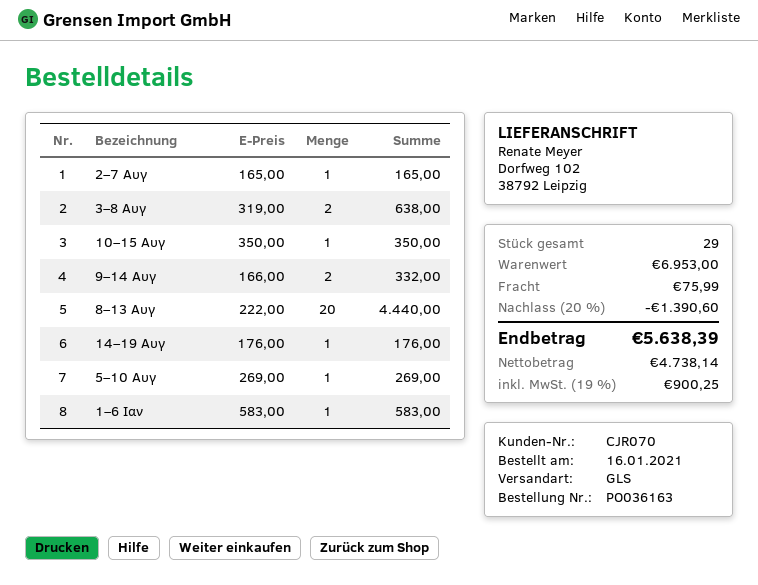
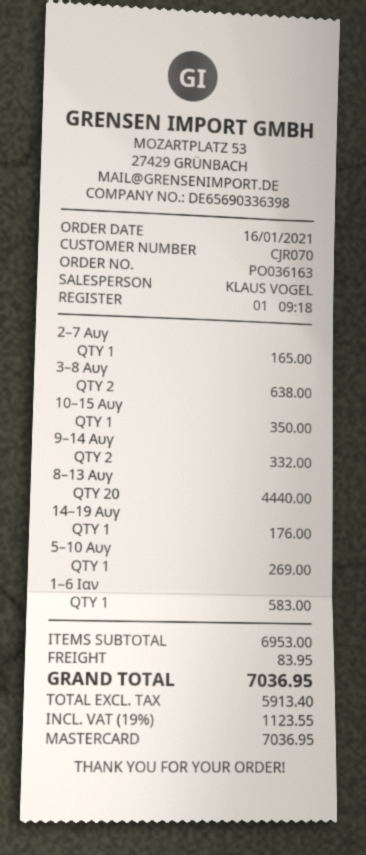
discount: 20% = 1390.60 -> none
shipping: 75.99 -> 83.95
net: 4738.14 -> 5913.40
tax: 19% = 900.25 -> 19% = 1123.55
total: 5638.39 -> 7036.95

